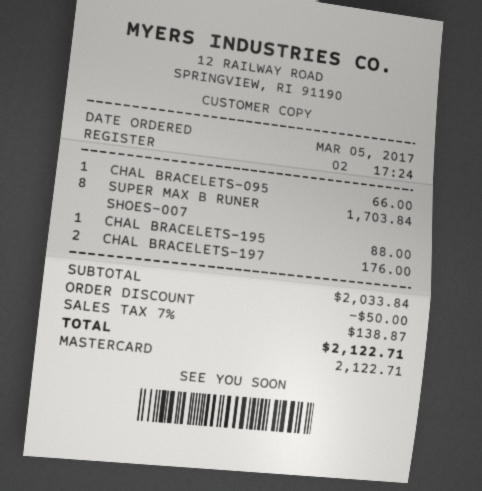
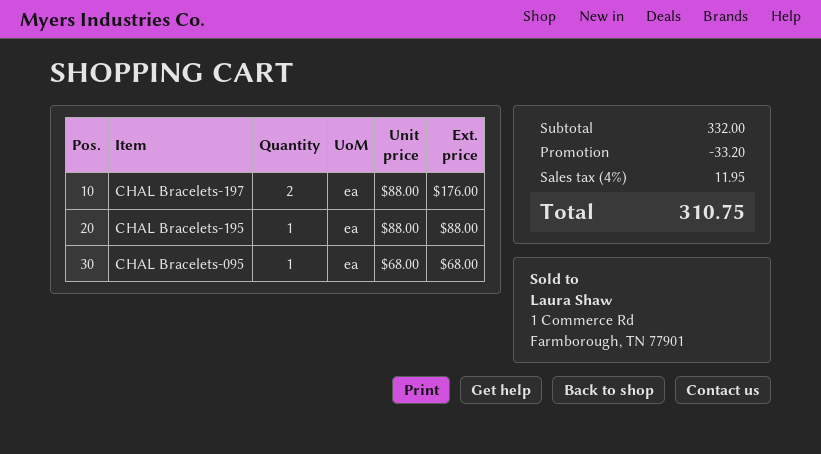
CHAL BRACELETS-095: 1 for 66.00 -> 1 for 68.00
SUPER MAX B RUNER SHOES-007: 8 for 1703.84 -> none
subtotal: 2033.84 -> 332.00
discount: 50.00 -> 33.20
tax: 7% = 138.87 -> 4% = 11.95
total: 2122.71 -> 310.75

